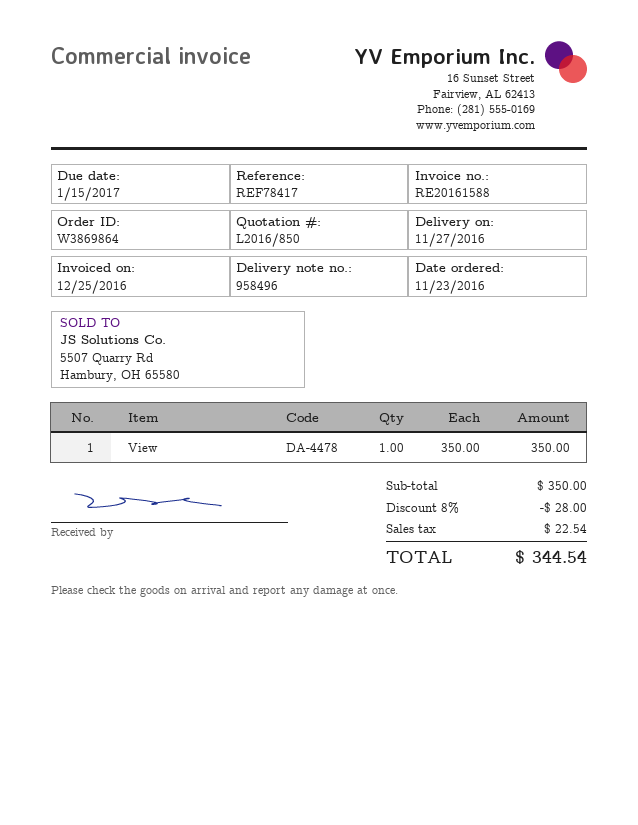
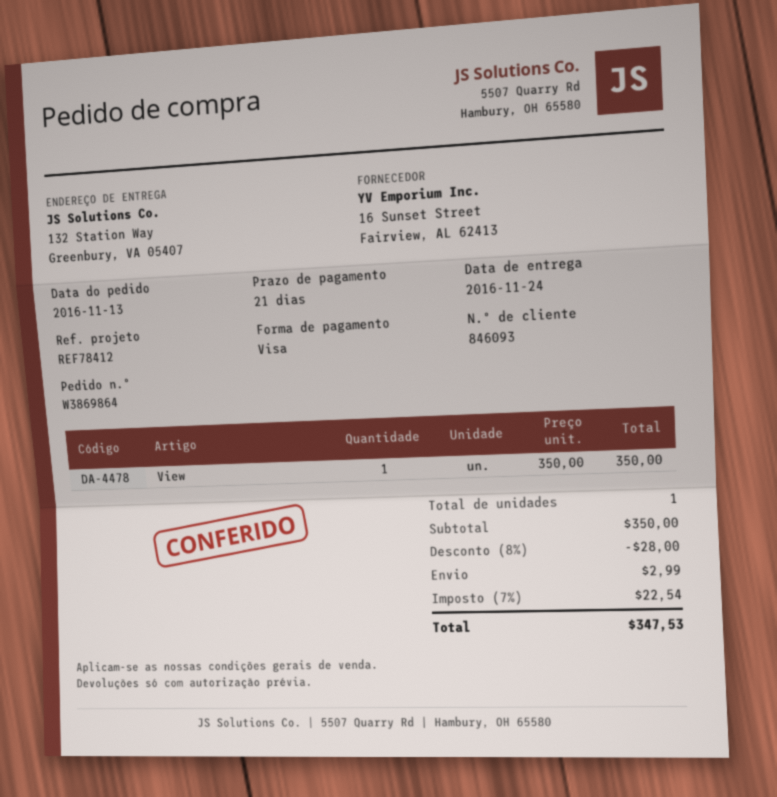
order date: 2016-11-23 -> 2016-11-13
delivery date: 2016-11-27 -> 2016-11-24
reference: REF78417 -> REF78412
shipping: none -> 2.99
total: 344.54 -> 347.53

